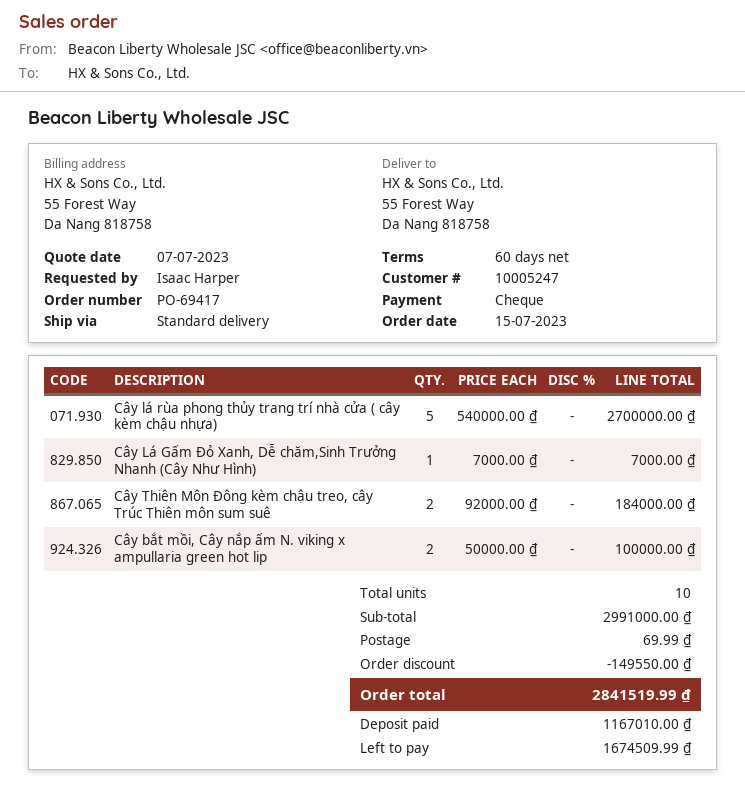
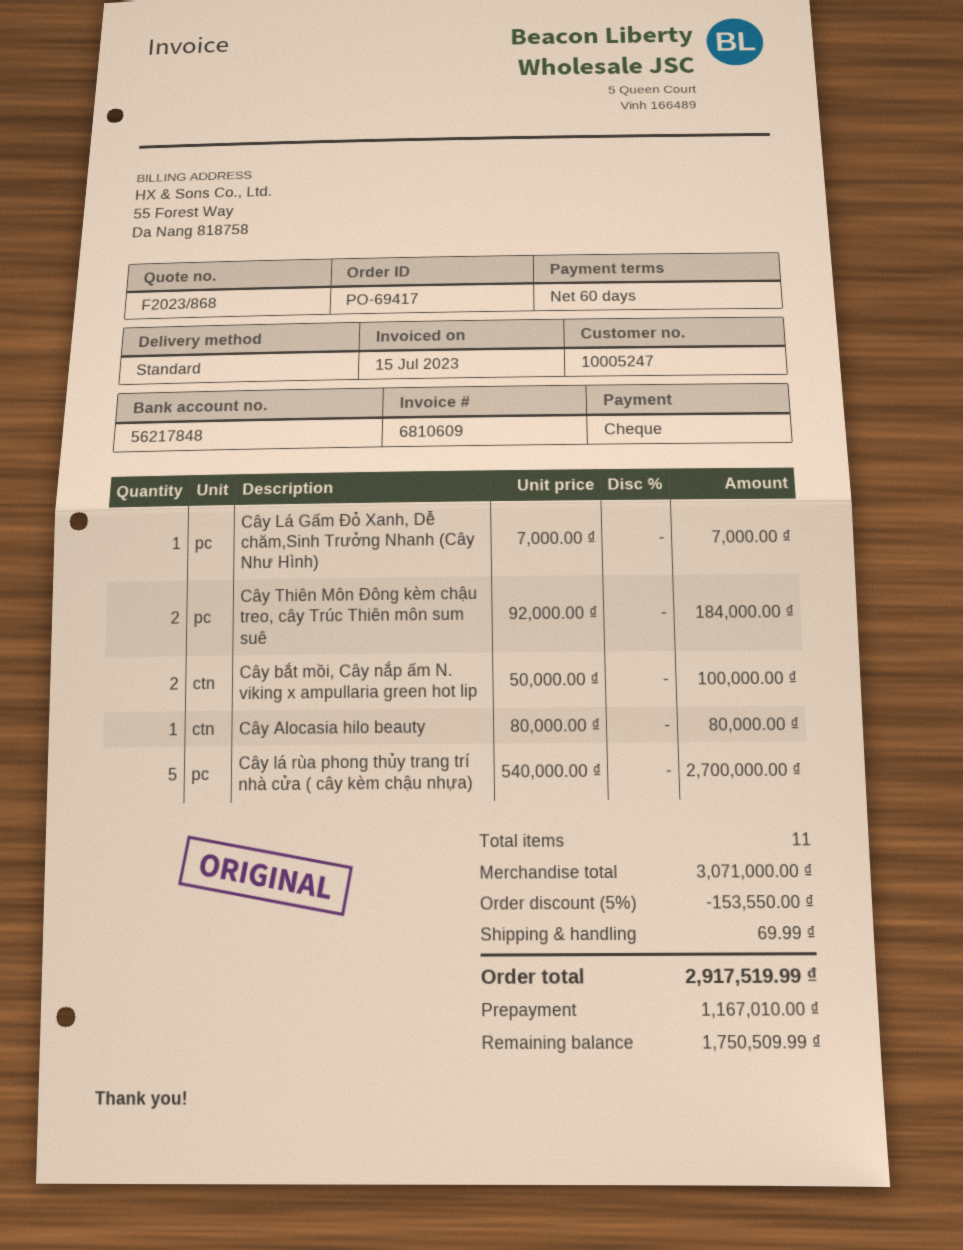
Cây Alocasia hilo beauty: none -> 1 x 80000.00 = 80000.00
total quantity: 10 -> 11
subtotal: 2991000.00 -> 3071000.00
discount: 149550.00 -> 153550.00
total: 2841519.99 -> 2917519.99
balance: 1674509.99 -> 1750509.99

